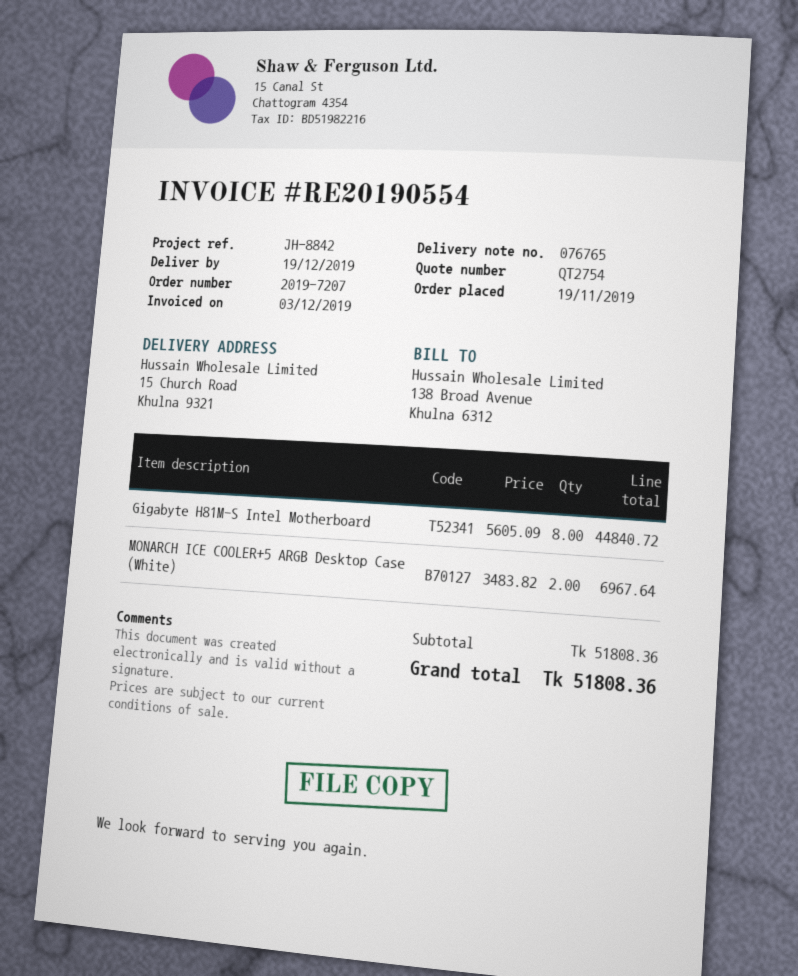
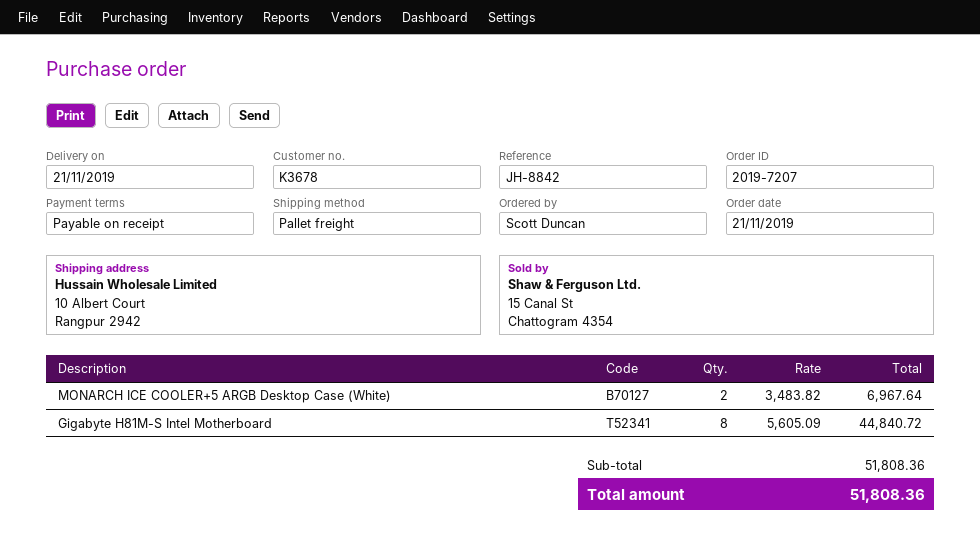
order date: 2019-11-19 -> 2019-11-21
delivery date: 2019-12-19 -> 2019-11-21
ship to: 15 Church Road, Khulna 9321 -> 10 Albert Court, Rangpur 2942

